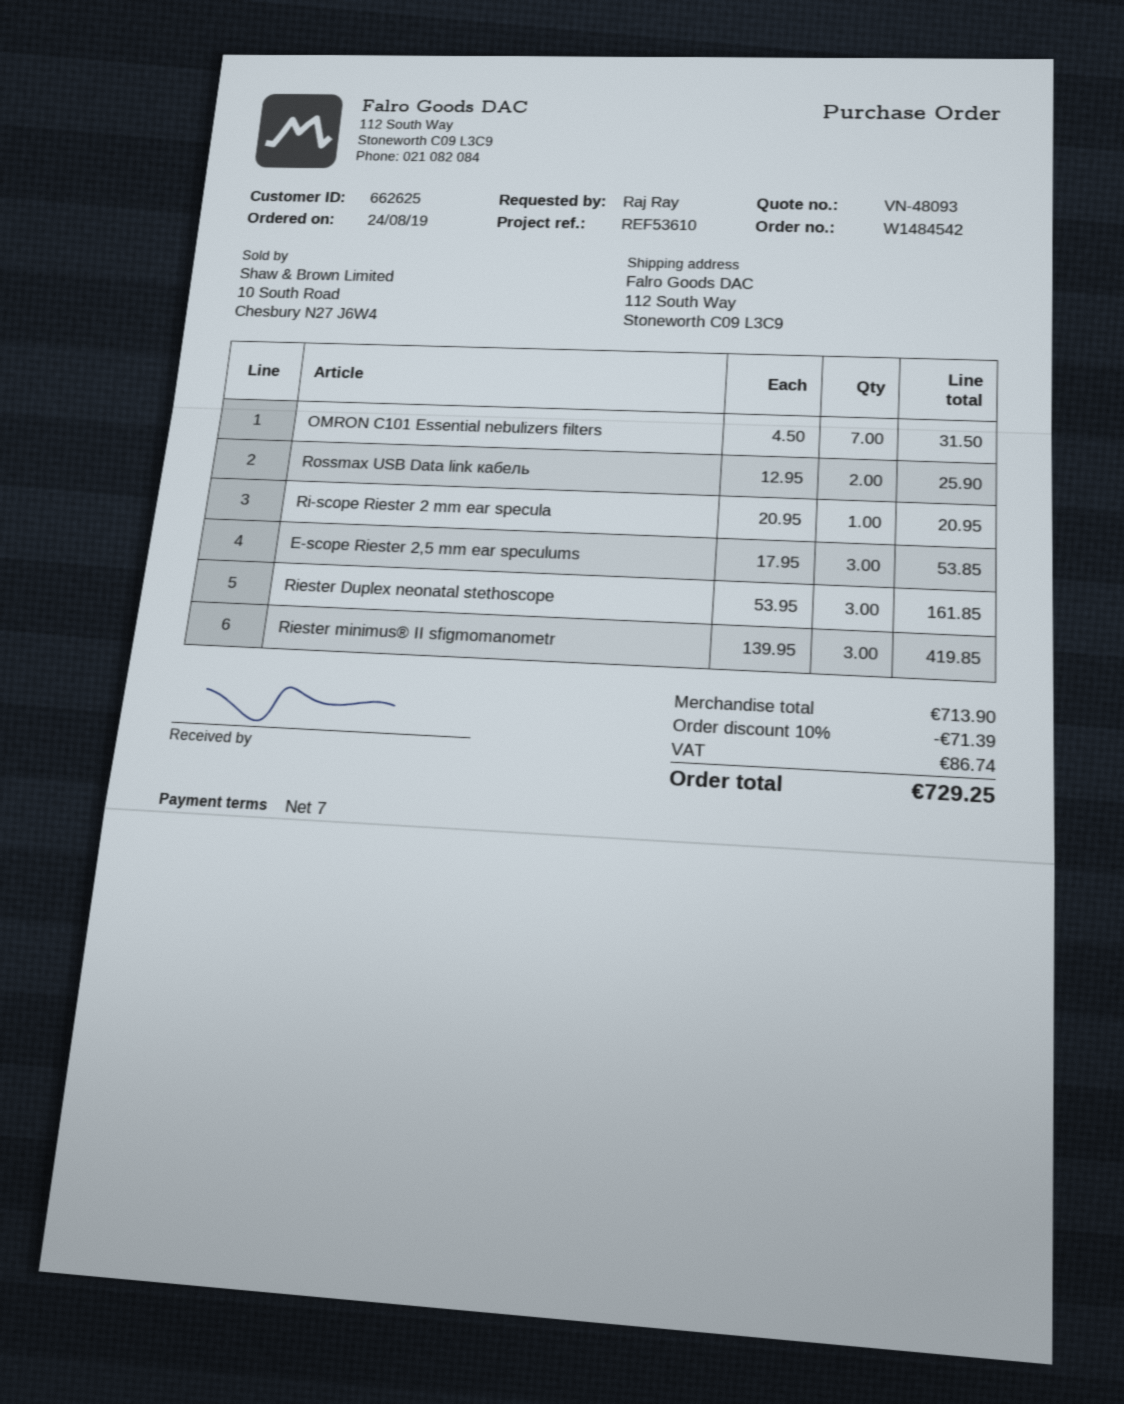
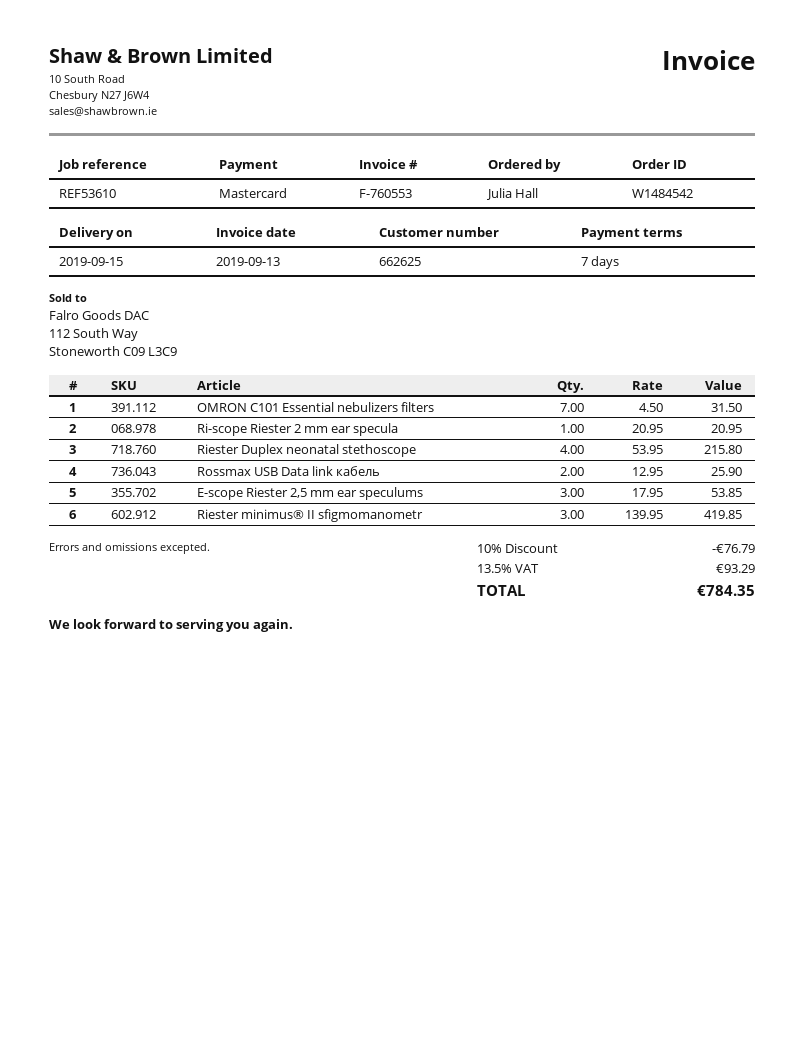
ordered by: Raj Ray -> Julia Hall
Riester Duplex neonatal stethoscope: 3 x 53.95 = 161.85 -> 4 x 53.95 = 215.80
discount: 10% = 71.39 -> 10% = 76.79
tax: 86.74 -> 93.29
total: 729.25 -> 784.35

